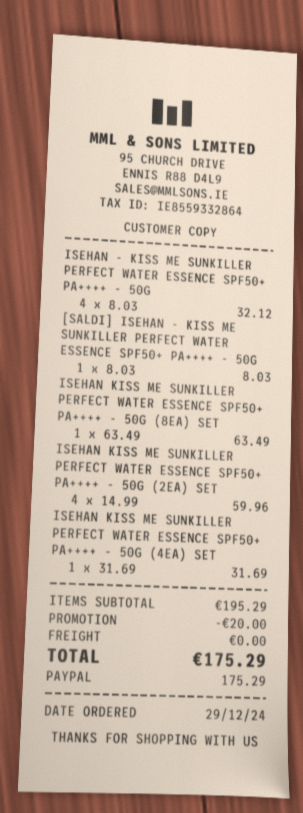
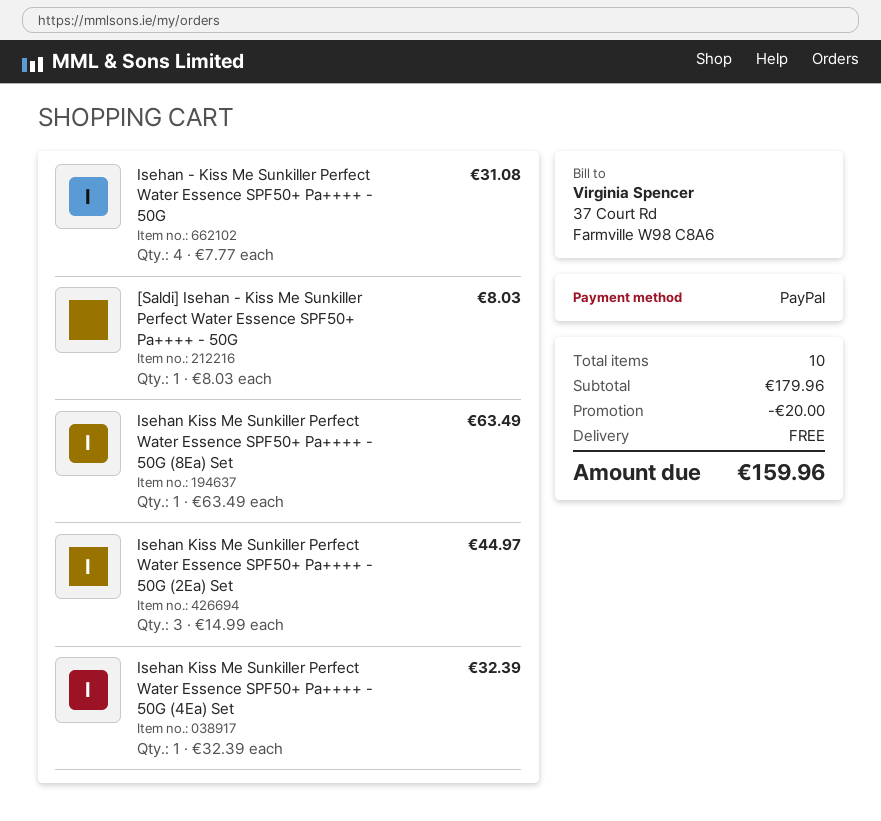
ISEHAN - KISS ME SUNKILLER PERFECT WATER ESSENCE SPF50+ PA++++ - 50G: 4 x 8.03 = 32.12 -> 4 x 7.77 = 31.08
ISEHAN KISS ME SUNKILLER PERFECT WATER ESSENCE SPF50+ PA++++ - 50G (2EA) SET: 4 x 14.99 = 59.96 -> 3 x 14.99 = 44.97
ISEHAN KISS ME SUNKILLER PERFECT WATER ESSENCE SPF50+ PA++++ - 50G (4EA) SET: 1 x 31.69 = 31.69 -> 1 x 32.39 = 32.39
subtotal: 195.29 -> 179.96
total: 175.29 -> 159.96

